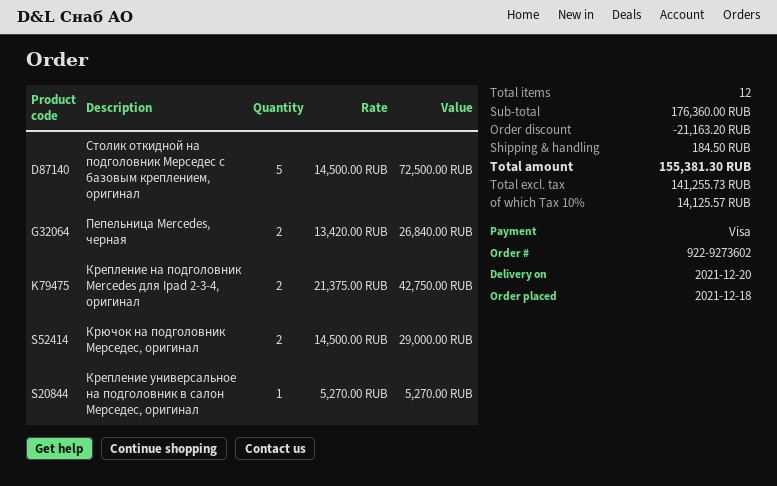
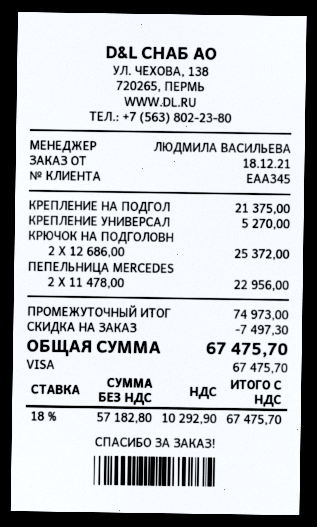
Столик откидной на подголовник Мерседес с базовым креплением, оригинал: 5 x 14500.00 = 72500.00 -> none
Пепельница Mercedes, черная: 2 x 13420.00 = 26840.00 -> 2 x 11478.00 = 22956.00
Крепление на подголовник Mercedes для Ipad 2-3-4, оригинал: 2 x 21375.00 = 42750.00 -> 1 x 21375.00 = 21375.00
Крючок на подголовник Мерседес, оригинал: 2 x 14500.00 = 29000.00 -> 2 x 12686.00 = 25372.00
subtotal: 176360.00 -> 74973.00
discount: 21163.20 -> 7497.30
shipping: 184.50 -> none
net: 141255.73 -> 57182.80
tax: 10% = 14125.57 -> 18% = 10292.90
total: 155381.30 -> 67475.70

